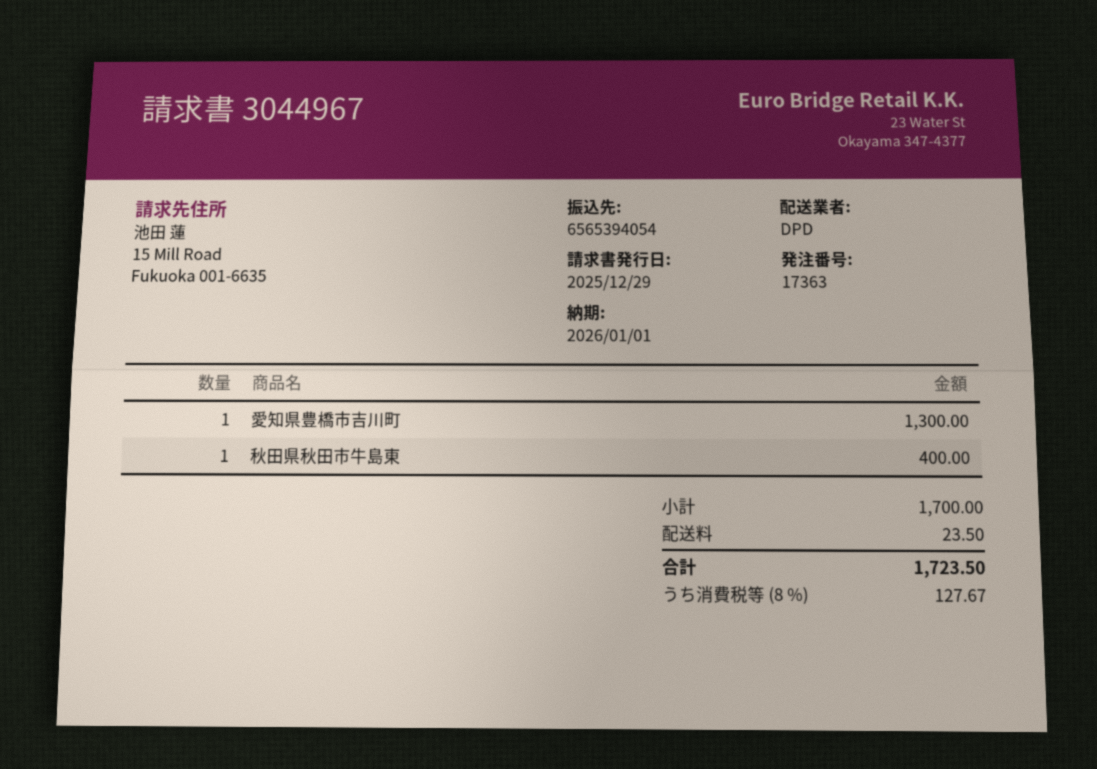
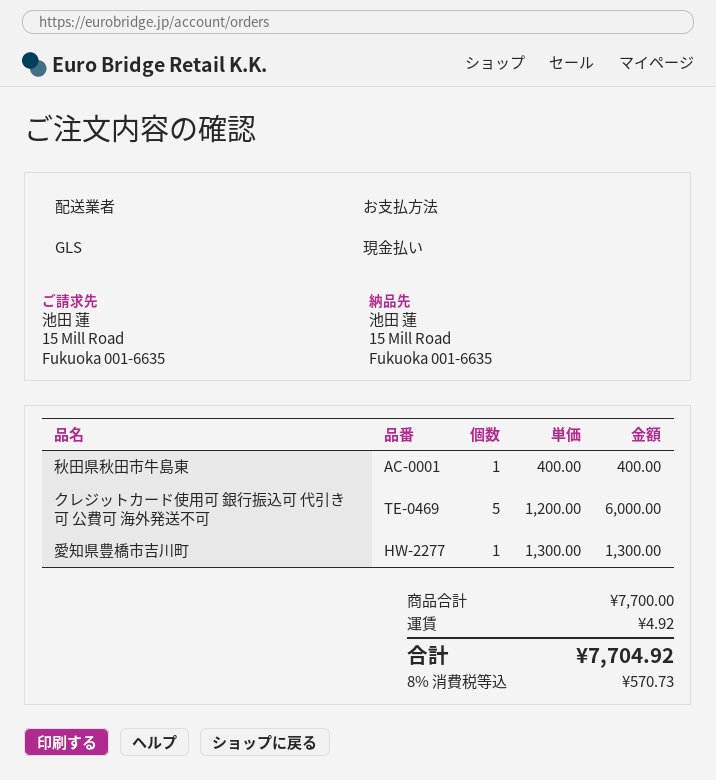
shipping method: DPD -> GLS
クレジットカード使用可 銀行振込可 代引き可 公費可 海外発送不可: none -> 5 for 6000.00
subtotal: 1700.00 -> 7700.00
shipping: 23.50 -> 4.92
tax: 8% = 127.67 -> 8% = 570.73
total: 1723.50 -> 7704.92

